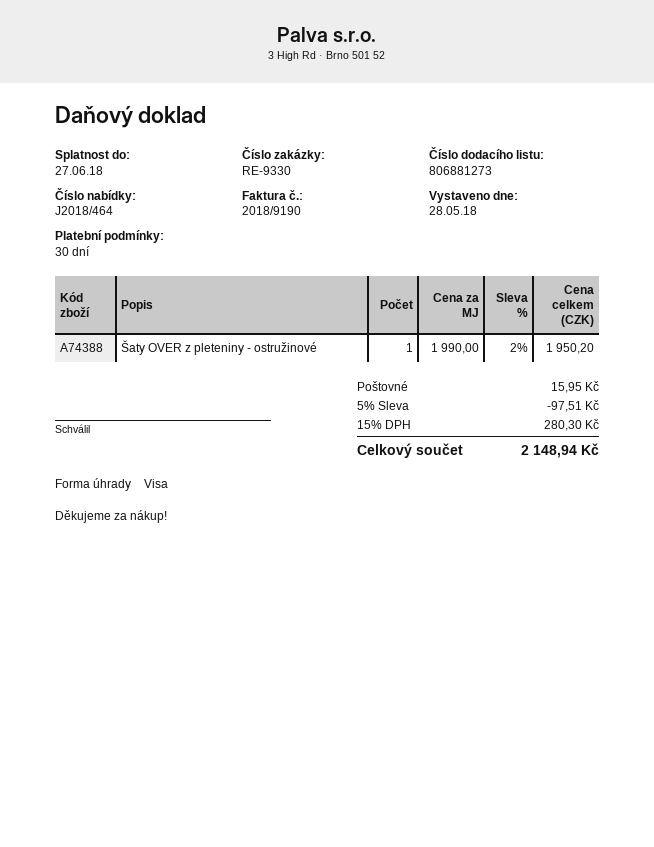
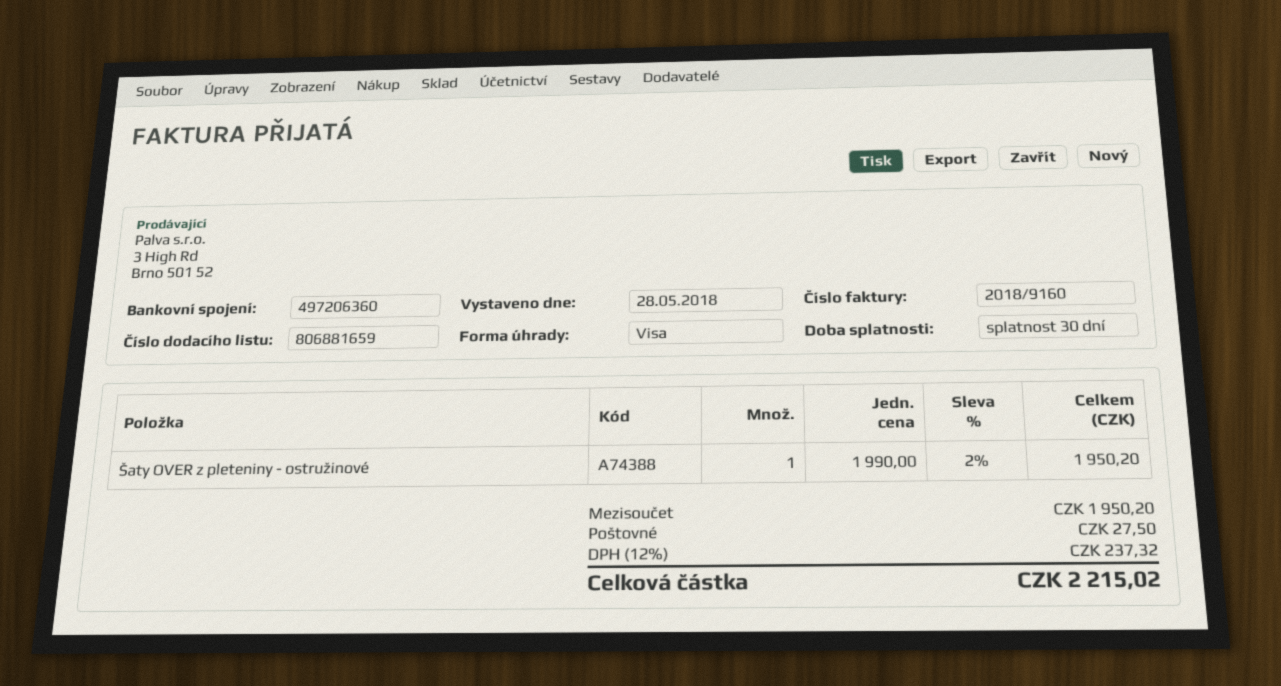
delivery note number: 806881273 -> 806881659
invoice number: 2018/9190 -> 2018/9160
discount: 5% = 97.51 -> none
shipping: 15.95 -> 27.50
tax: 15% = 280.30 -> 12% = 237.32
total: 2148.94 -> 2215.02

